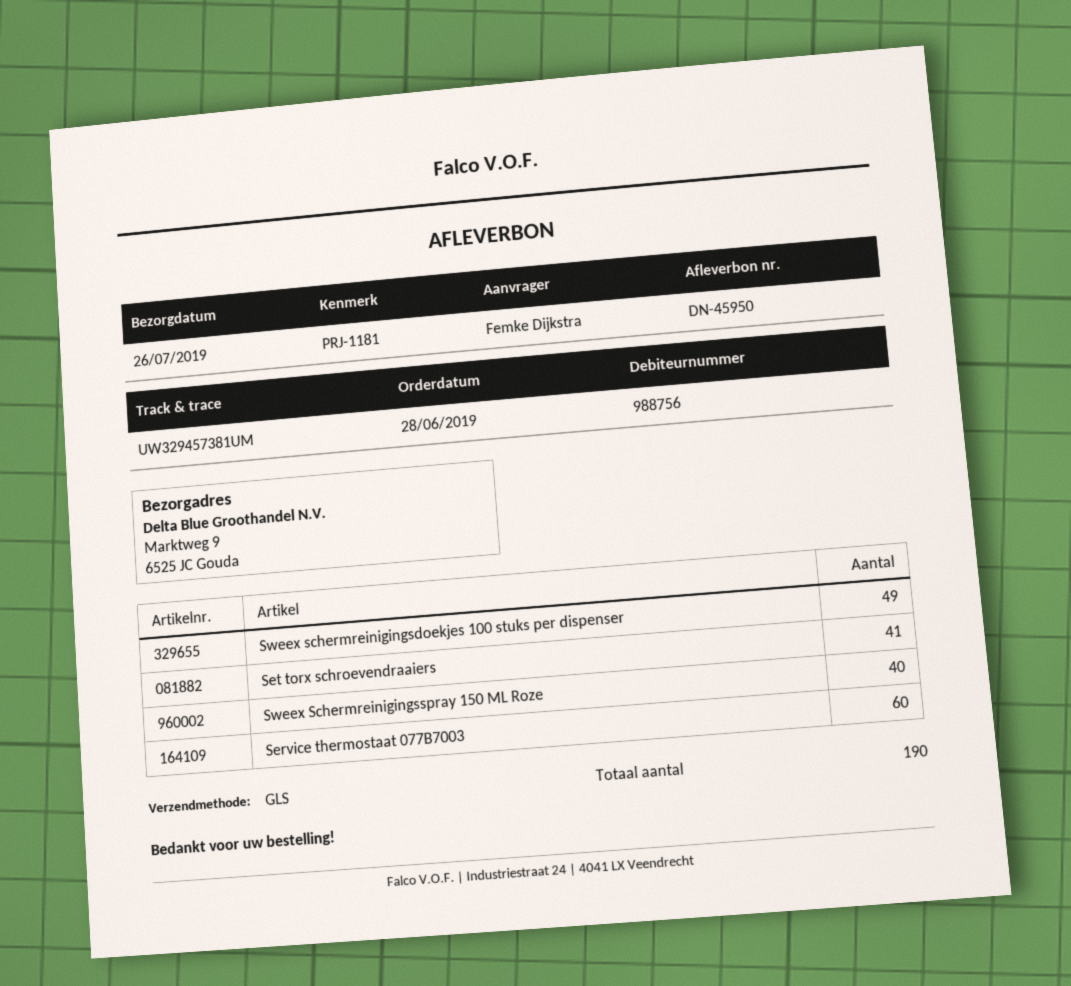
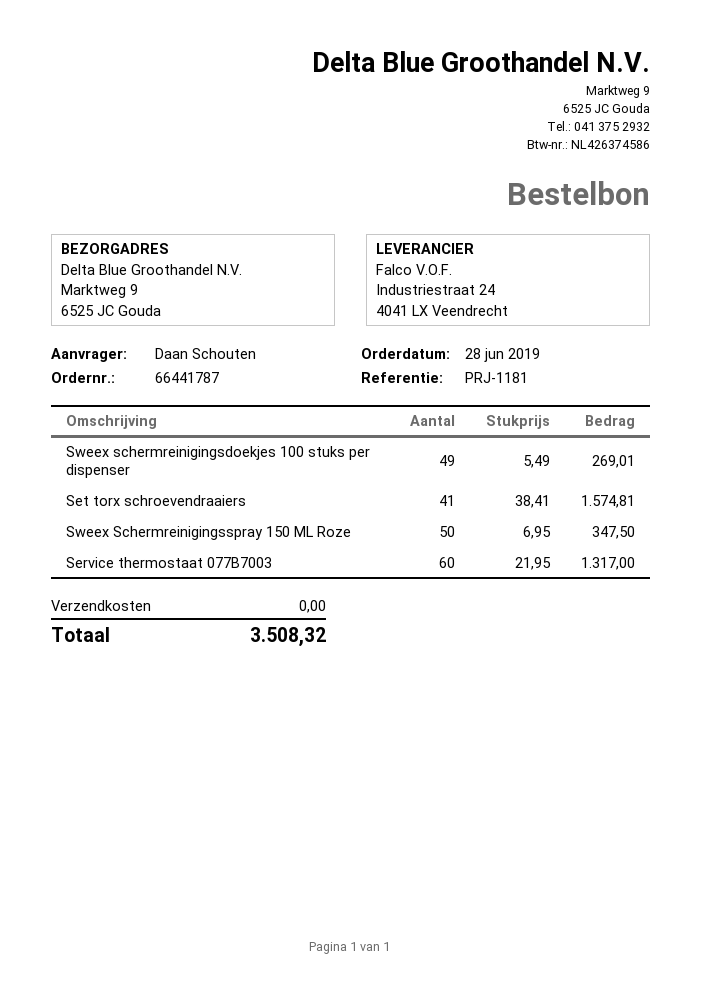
ordered by: Femke Dijkstra -> Daan Schouten
Sweex Schermreinigingsspray 150 ML Roze: 40 -> 50

